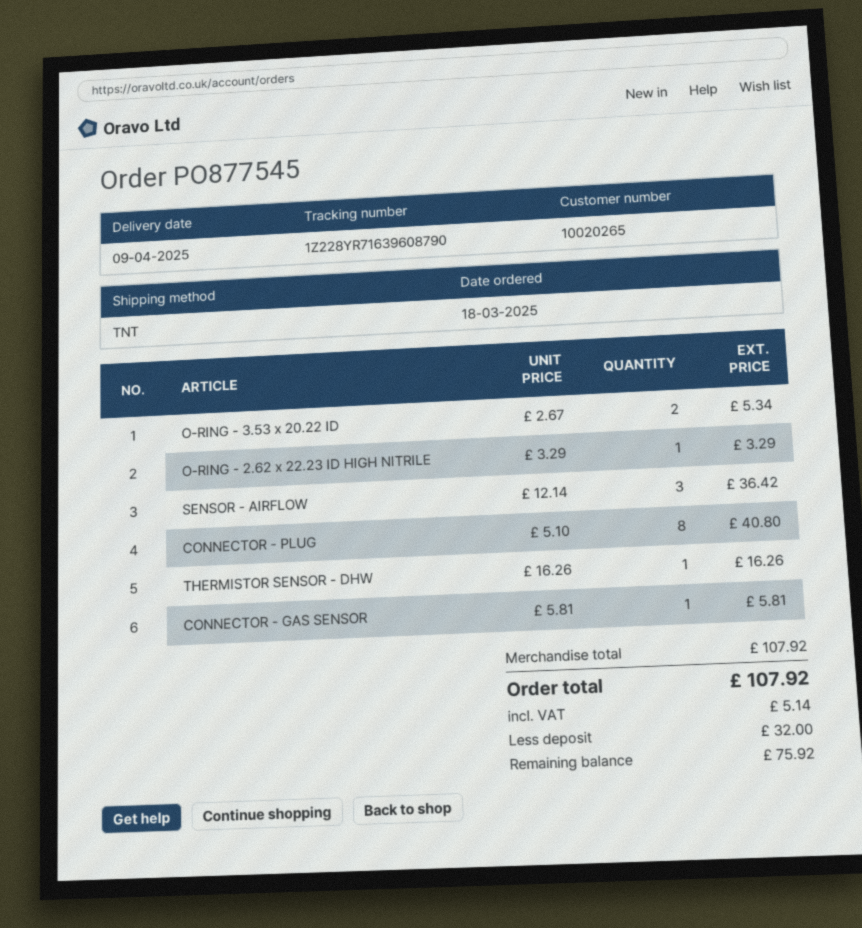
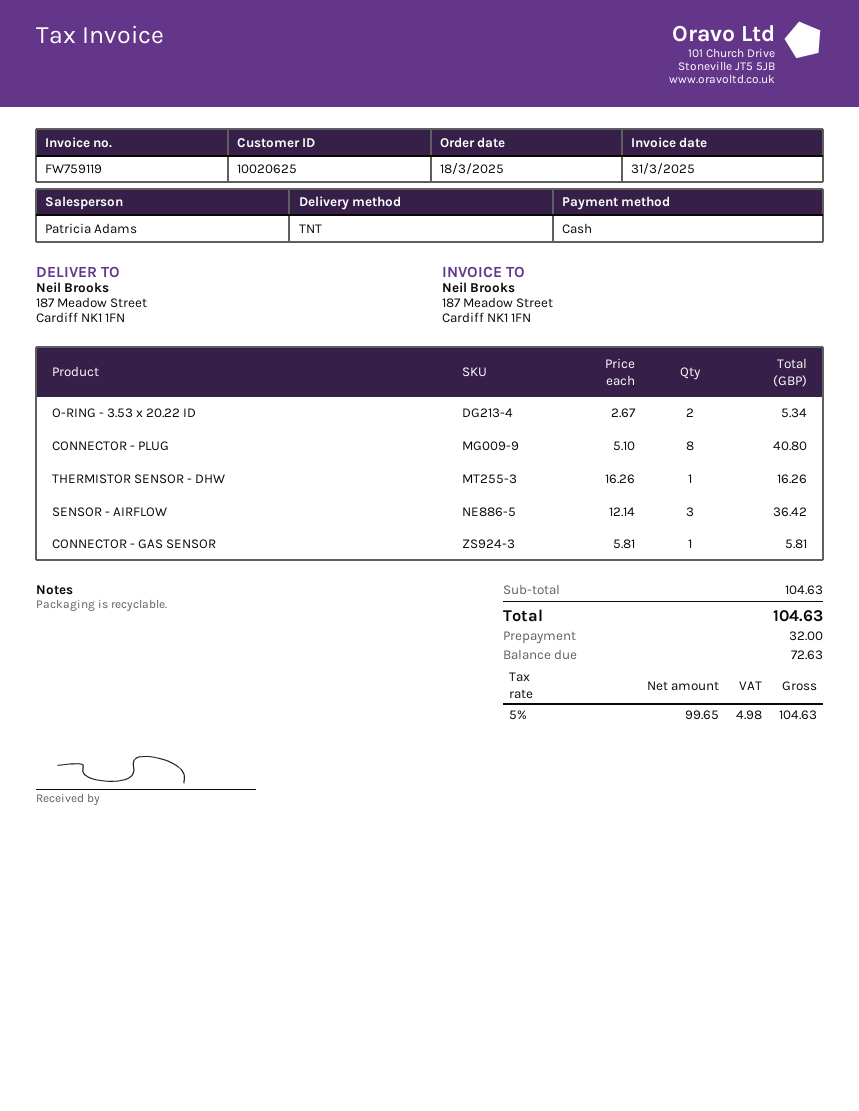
customer number: 10020265 -> 10020625
O-RING - 2.62 x 22.23 ID HIGH NITRILE: 1 x 3.29 = 3.29 -> none
subtotal: 107.92 -> 104.63
tax: 5.14 -> 4.98
total: 107.92 -> 104.63
balance: 75.92 -> 72.63

